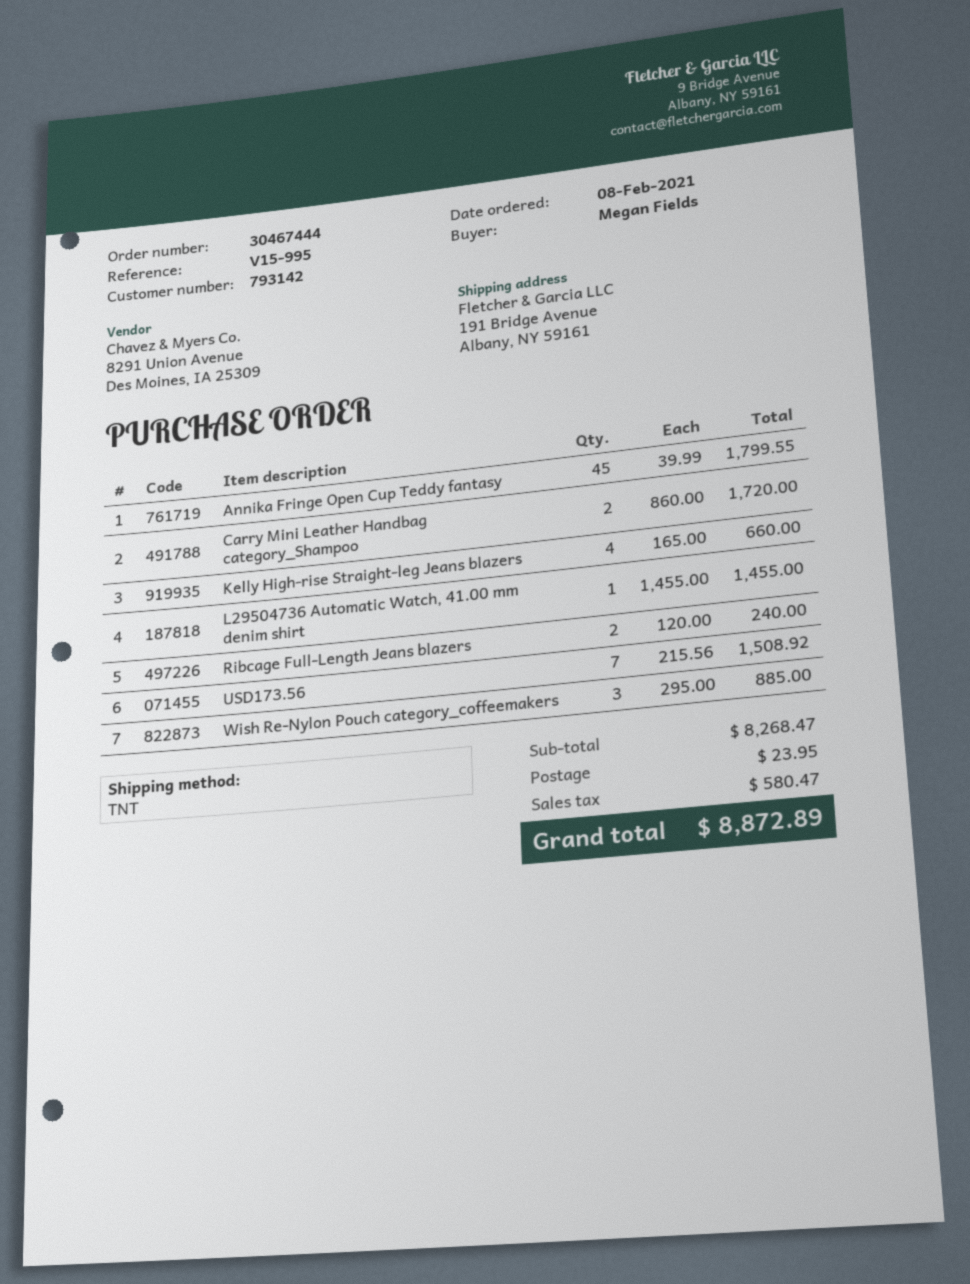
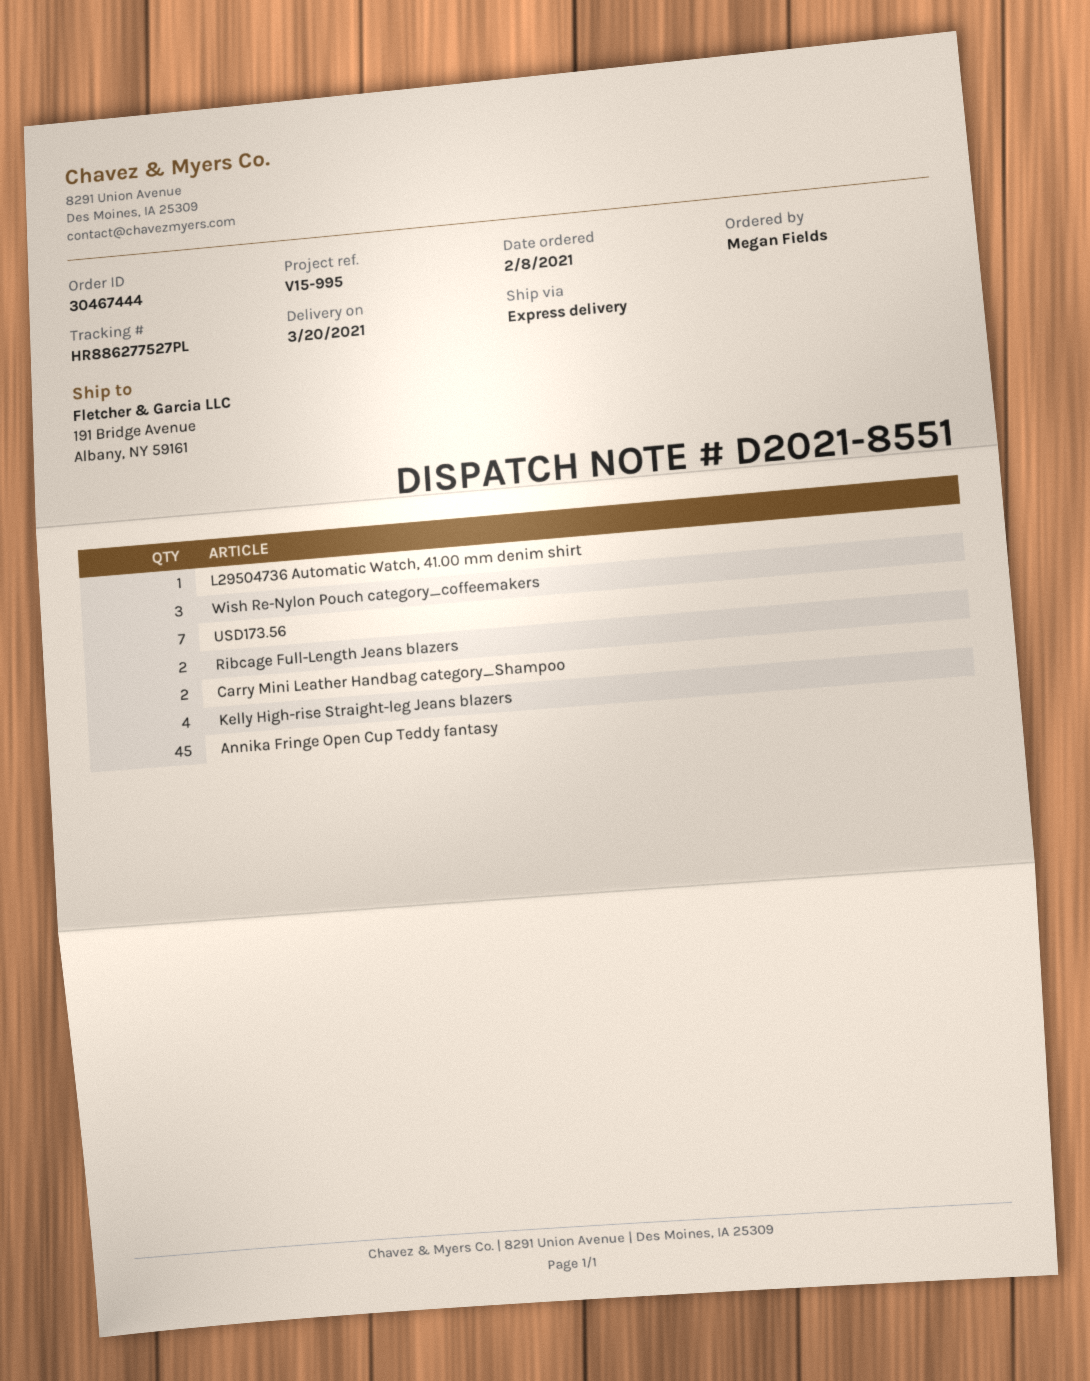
shipping method: TNT -> express

